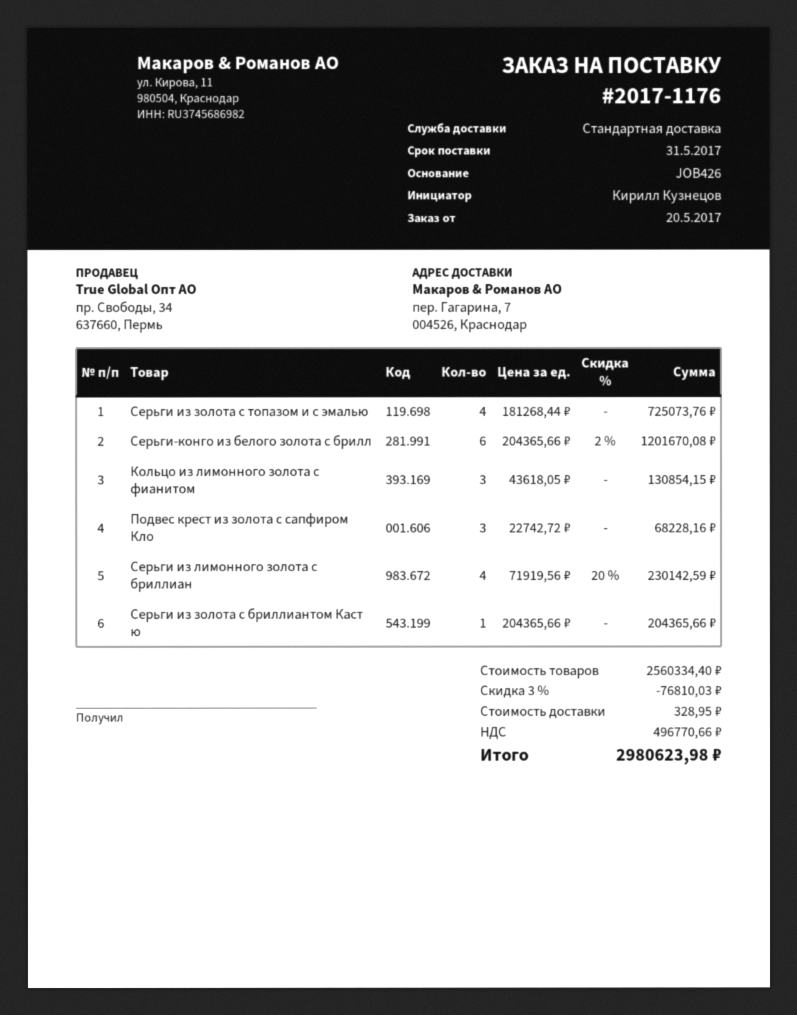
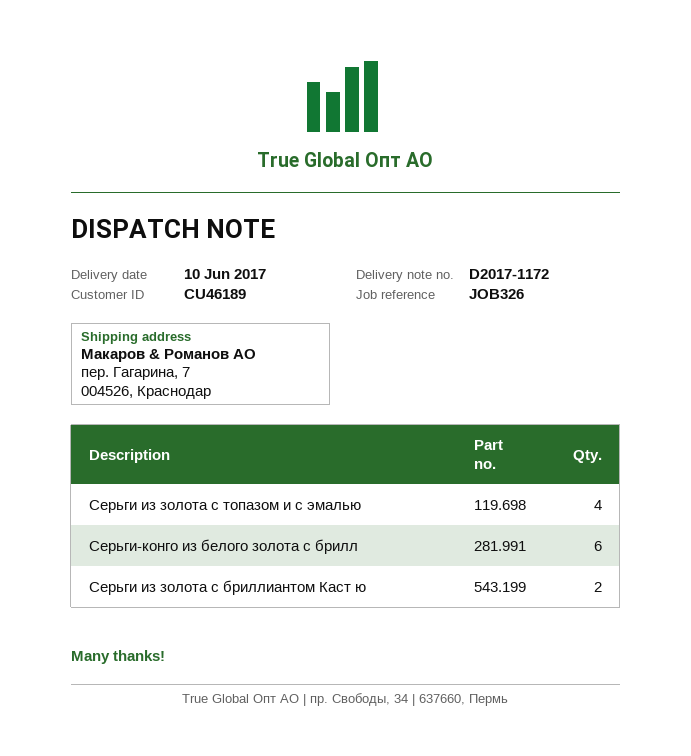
delivery date: 2017-05-31 -> 2017-06-10
reference: JOB426 -> JOB326
Кольцо из лимонного золота с фианитом: 3 -> none
Подвес крест из золота с сапфиром Кло: 3 -> none
Серьги из лимонного золота с бриллиан: 4 -> none
Серьги из золота с бриллиантом Каст ю: 1 -> 2

